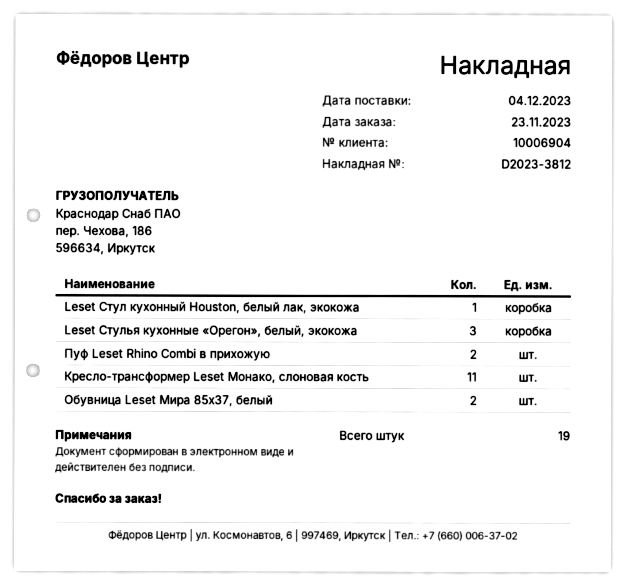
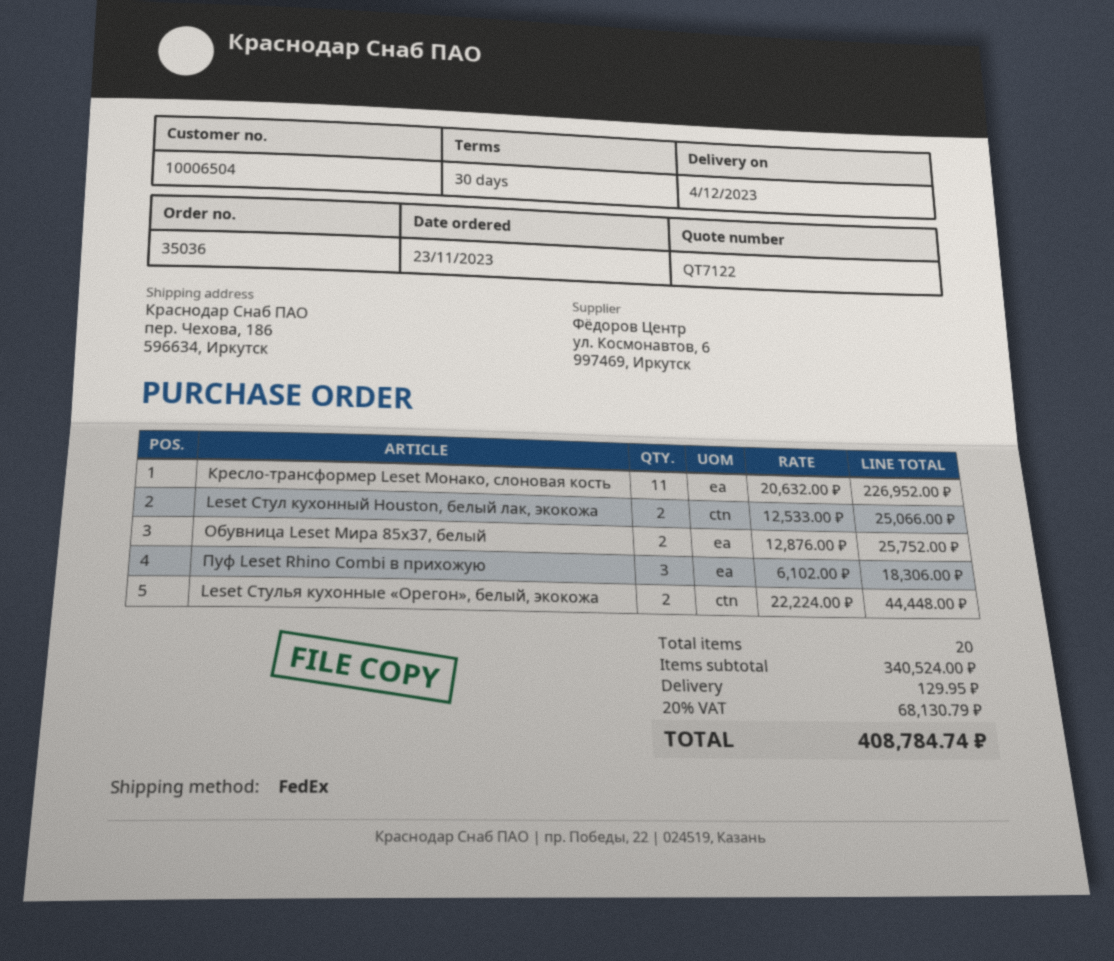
customer number: 10006904 -> 10006504
Leset Стул кухонный Houston, белый лак, экокожа: 1 -> 2
Leset Стулья кухонные «Орегон», белый, экокожа: 3 -> 2
Пуф Leset Rhino Combi в прихожую: 2 -> 3
total quantity: 19 -> 20

